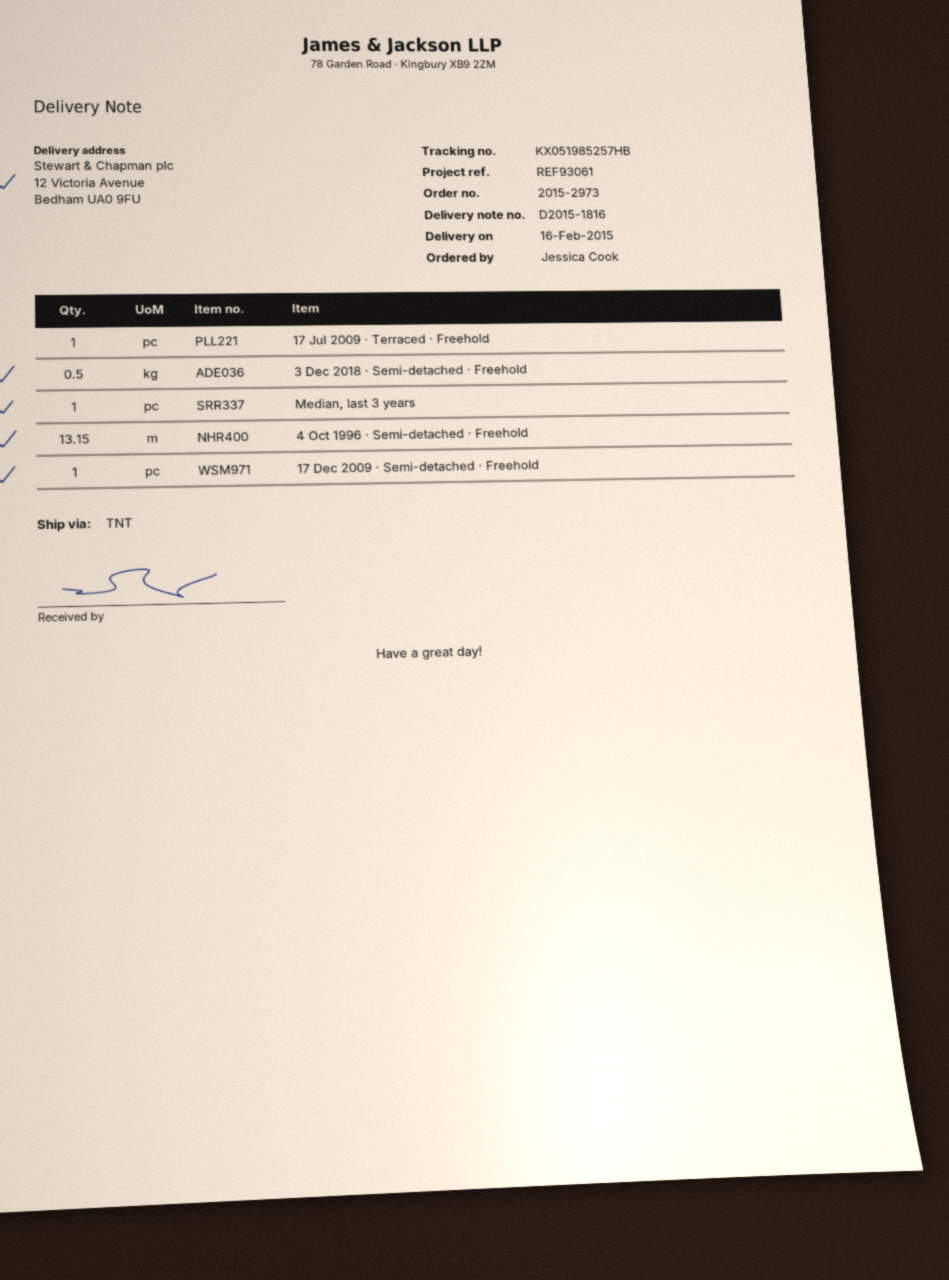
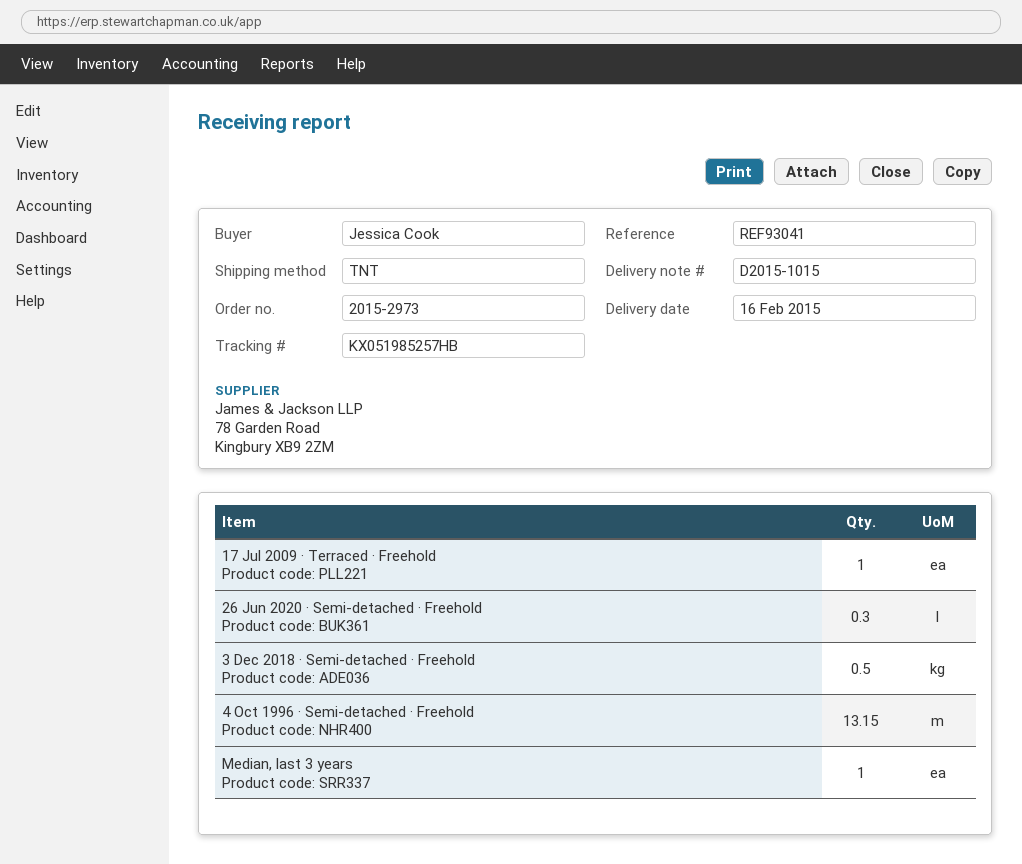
delivery note number: D2015-1816 -> D2015-1015
reference: REF93061 -> REF93041
17 Dec 2009 · Semi-detached · Freehold: 1 -> none
26 Jun 2020 · Semi-detached · Freehold: none -> 0.3

